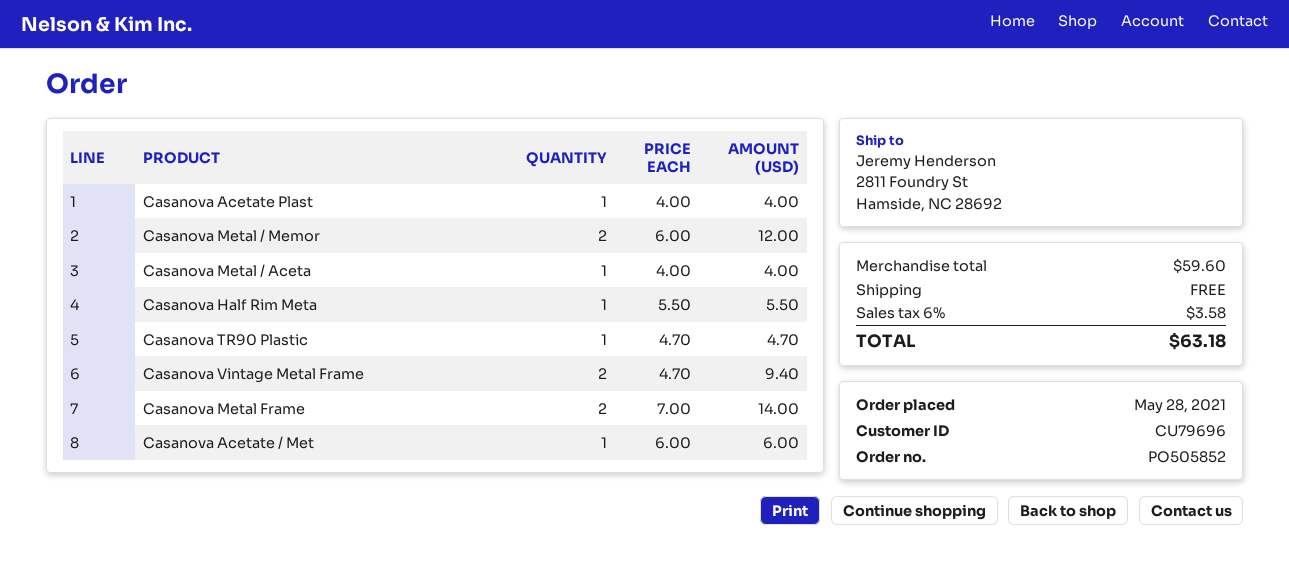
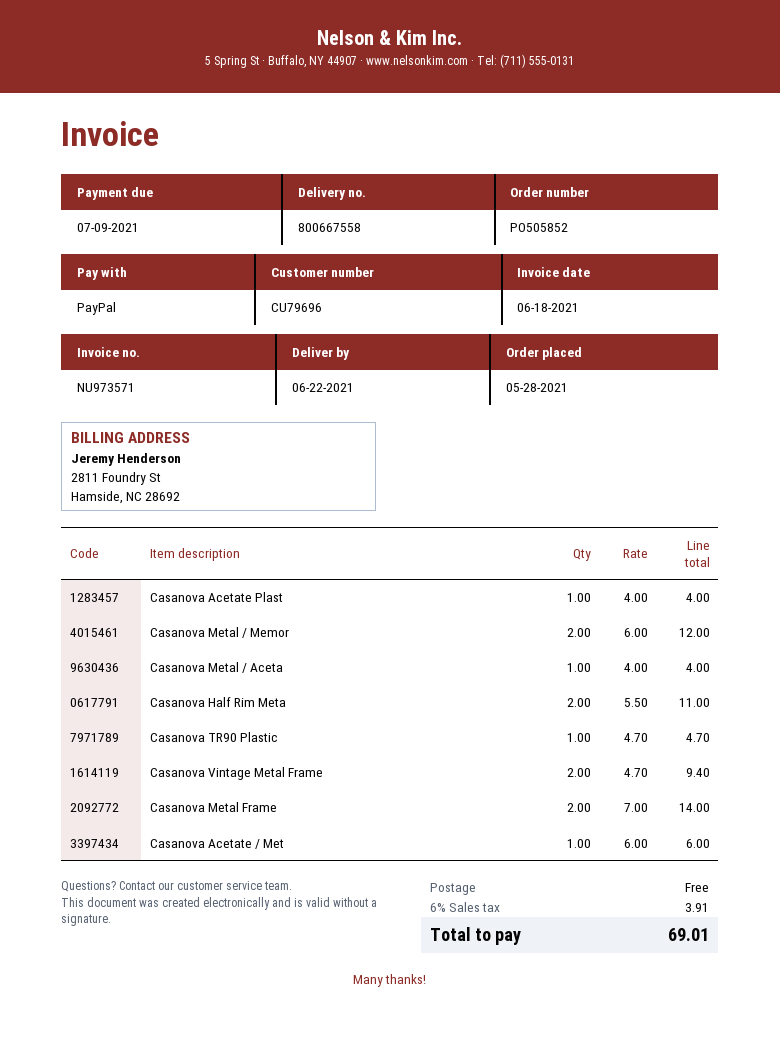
Casanova Half Rim Meta: 1 x 5.50 = 5.50 -> 2 x 5.50 = 11.00
tax: 6% = 3.58 -> 6% = 3.91
total: 63.18 -> 69.01

